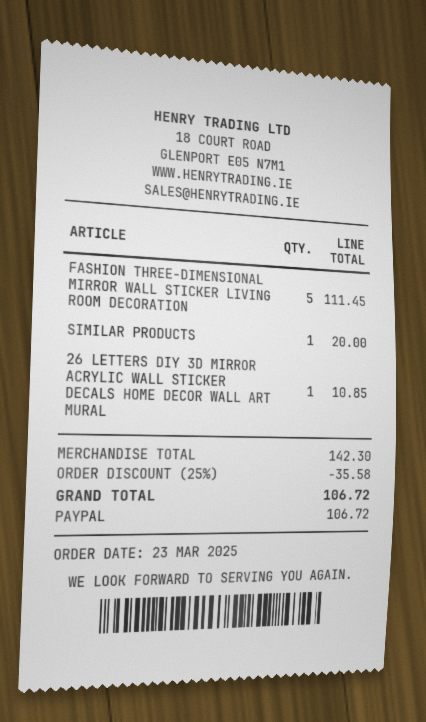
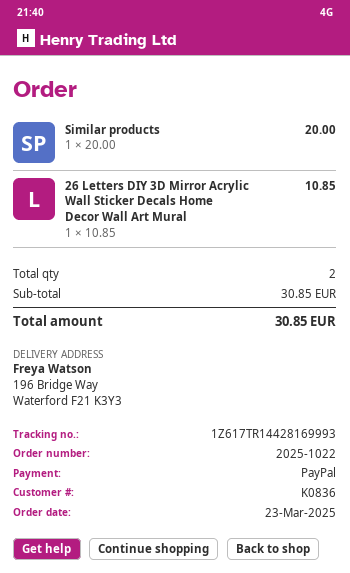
FASHION THREE-DIMENSIONAL MIRROR WALL STICKER LIVING ROOM DECORATION: 5 for 111.45 -> none
subtotal: 142.30 -> 30.85
discount: 25% = 35.58 -> none
total: 106.72 -> 30.85

